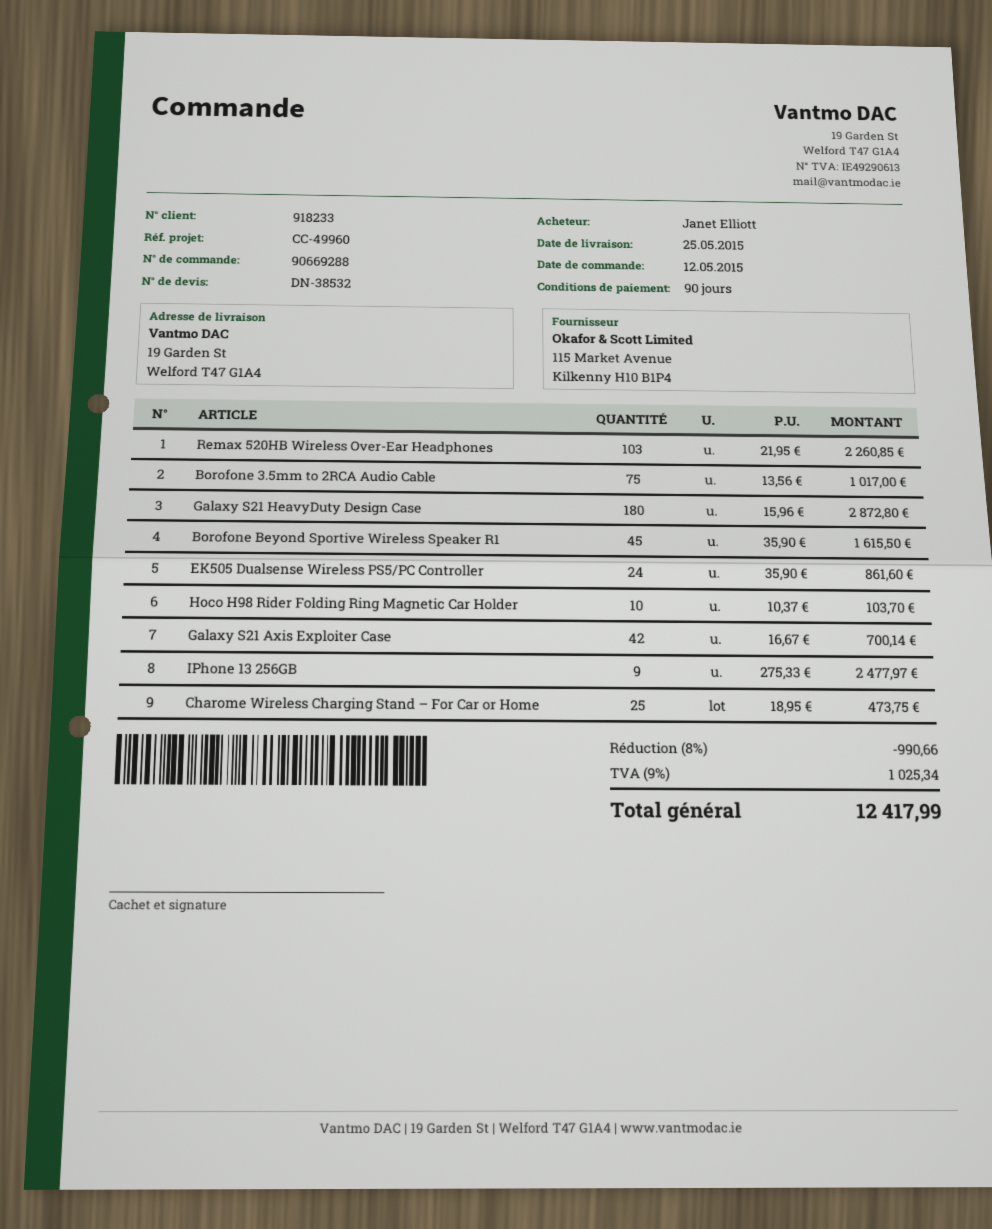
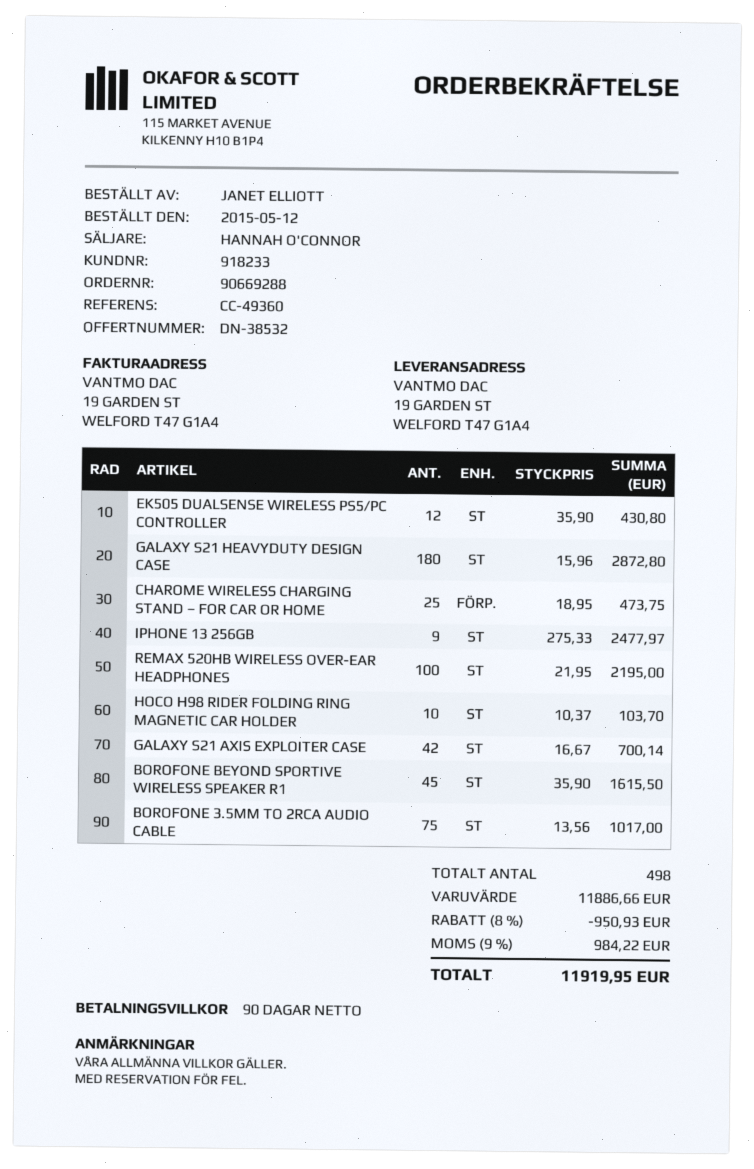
reference: CC-49960 -> CC-49360
Remax 520HB Wireless Over-Ear Headphones: 103 x 21.95 = 2260.85 -> 100 x 21.95 = 2195.00
EK505 Dualsense Wireless PS5/PC Controller: 24 x 35.90 = 861.60 -> 12 x 35.90 = 430.80
discount: 8% = 990.66 -> 8% = 950.93
tax: 9% = 1025.34 -> 9% = 984.22
total: 12417.99 -> 11919.95

